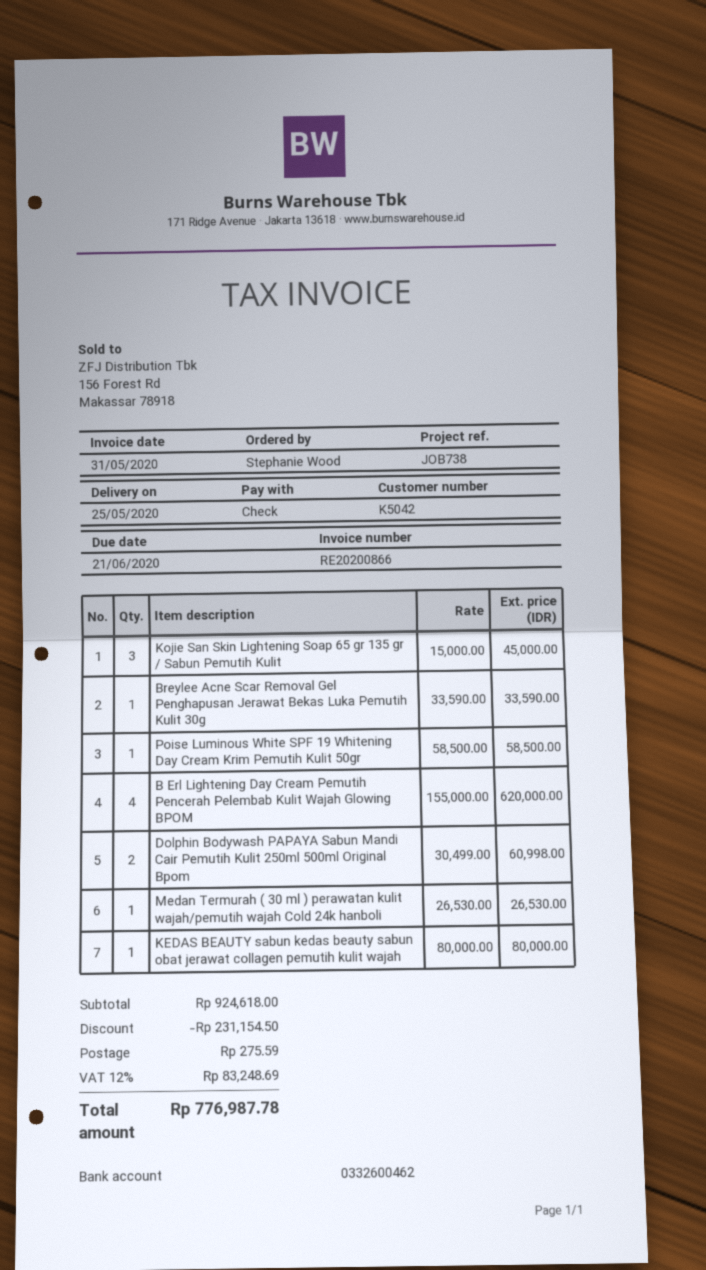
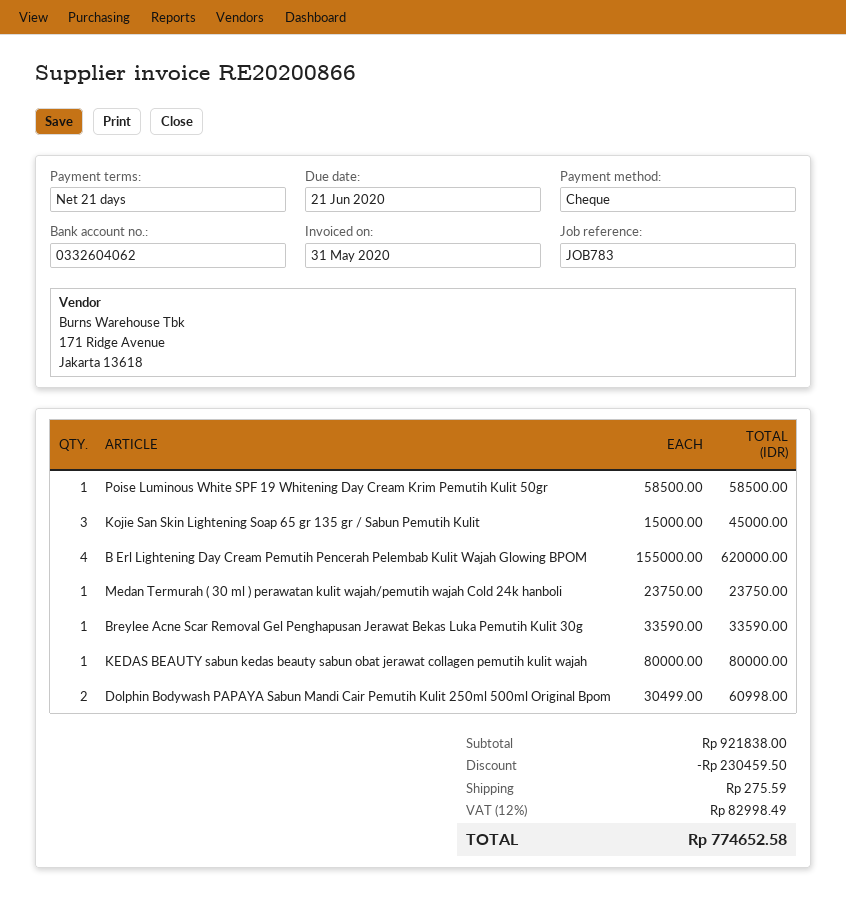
reference: JOB738 -> JOB783
bank account: 0332600462 -> 0332604062
Medan Termurah ( 30 ml ) perawatan kulit wajah/pemutih wajah Cold 24k hanboli: 1 x 26530.00 = 26530.00 -> 1 x 23750.00 = 23750.00
subtotal: 924618.00 -> 921838.00
discount: 231154.50 -> 230459.50
tax: 12% = 83248.69 -> 12% = 82998.49
total: 776987.78 -> 774652.58

